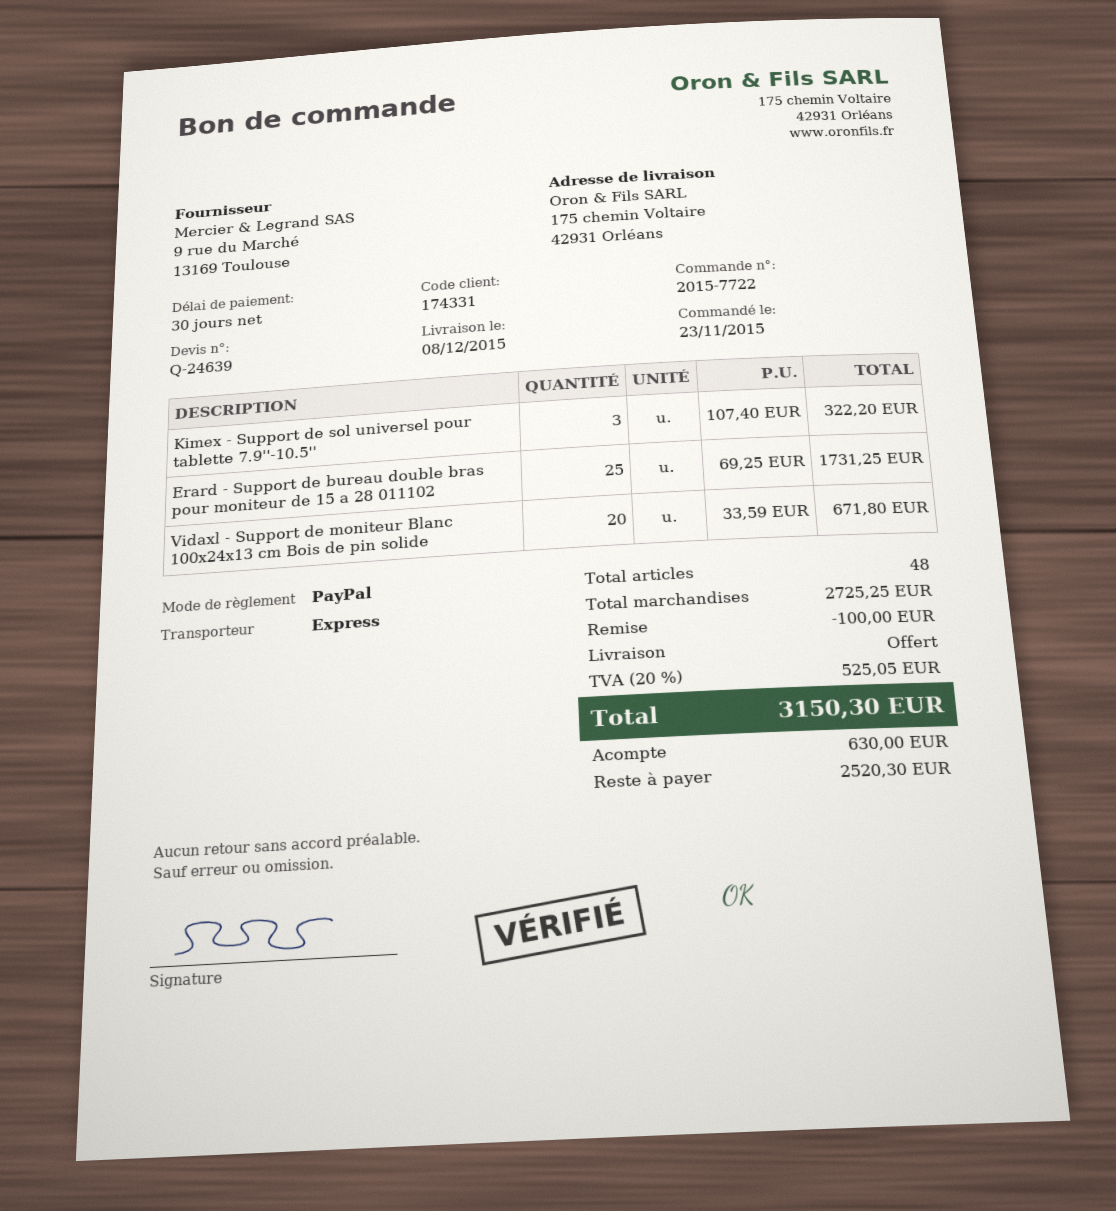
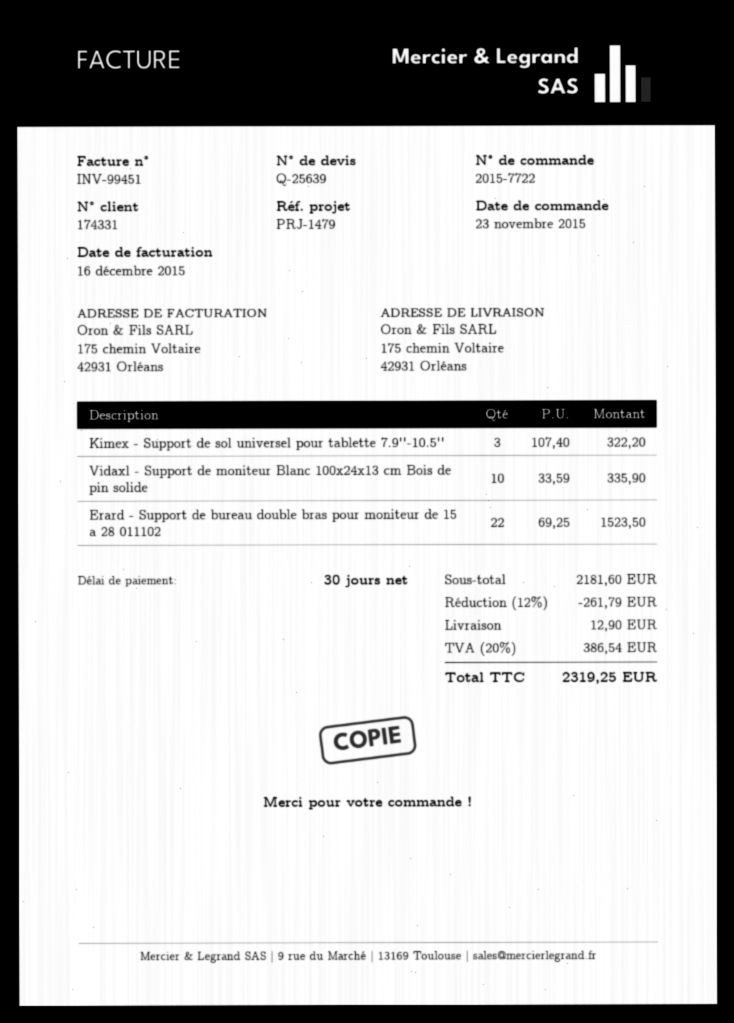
quote number: Q-24639 -> Q-25639
Erard - Support de bureau double bras pour moniteur de 15 a 28 011102: 25 x 69.25 = 1731.25 -> 22 x 69.25 = 1523.50
Vidaxl - Support de moniteur Blanc 100x24x13 cm Bois de pin solide: 20 x 33.59 = 671.80 -> 10 x 33.59 = 335.90
subtotal: 2725.25 -> 2181.60
discount: 100.00 -> 261.79
shipping: 0.00 -> 12.90
tax: 20% = 525.05 -> 20% = 386.54
total: 3150.30 -> 2319.25

